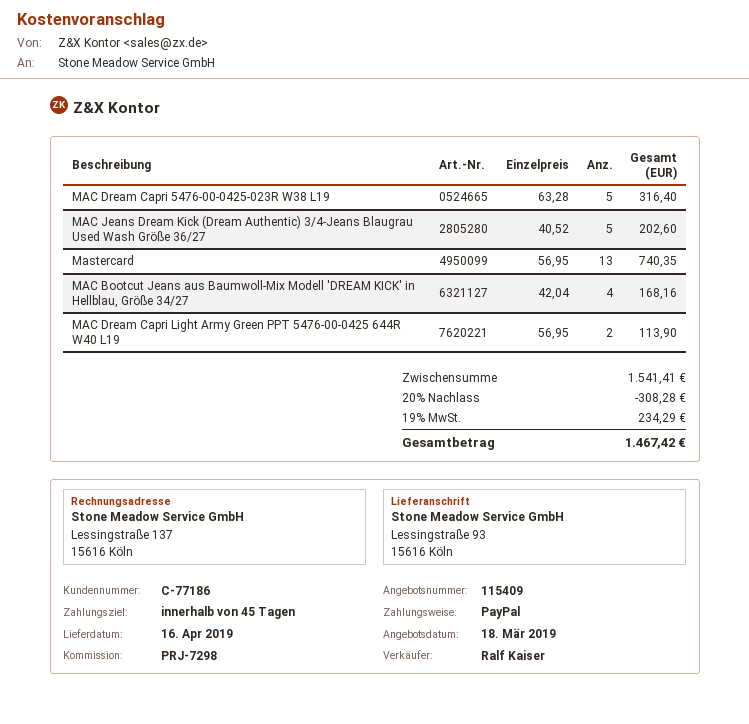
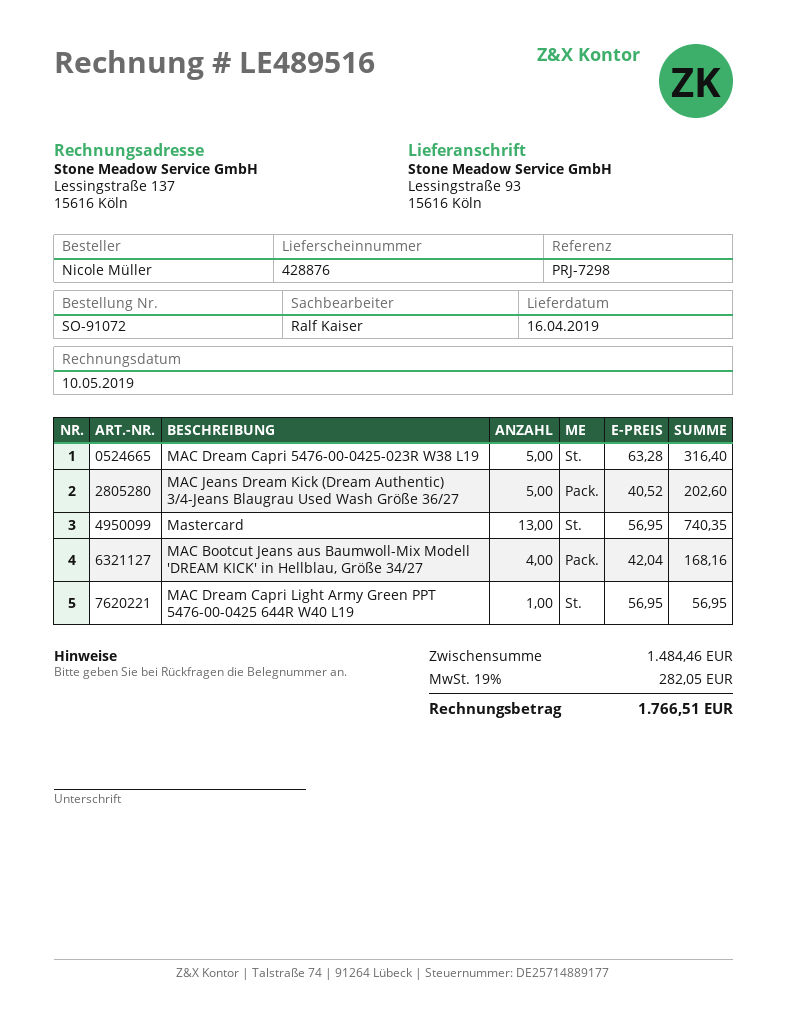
MAC Dream Capri Light Army Green PPT 5476-00-0425 644R W40 L19: 2 x 56.95 = 113.90 -> 1 x 56.95 = 56.95
subtotal: 1541.41 -> 1484.46
discount: 20% = 308.28 -> none
tax: 19% = 234.29 -> 19% = 282.05
total: 1467.42 -> 1766.51

